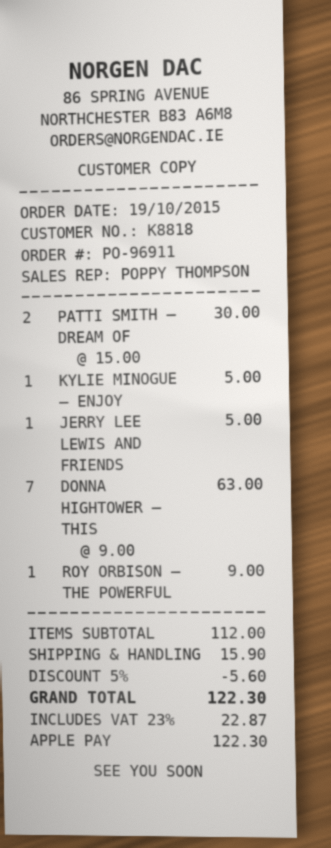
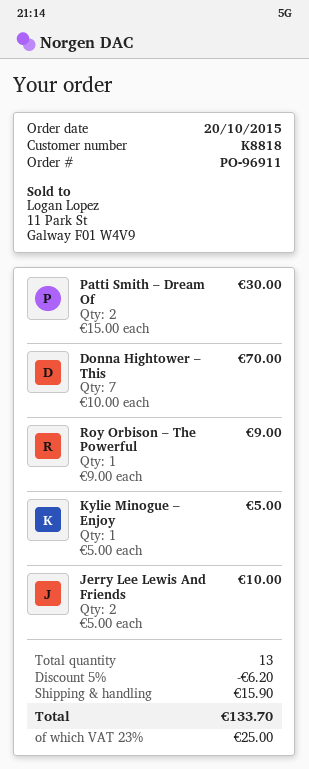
order date: 2015-10-19 -> 2015-10-20
JERRY LEE LEWIS AND FRIENDS: 1 x 5.00 = 5.00 -> 2 x 5.00 = 10.00
DONNA HIGHTOWER – THIS: 7 x 9.00 = 63.00 -> 7 x 10.00 = 70.00
discount: 5% = 5.60 -> 5% = 6.20
tax: 23% = 22.87 -> 23% = 25.00
total: 122.30 -> 133.70

